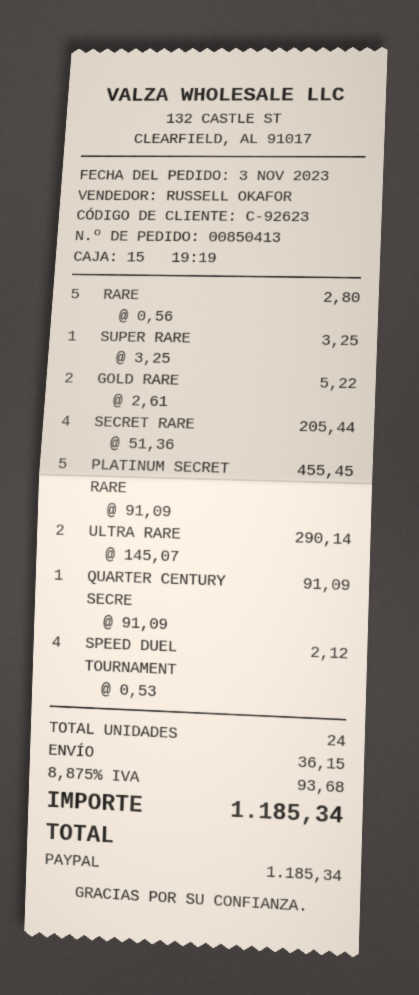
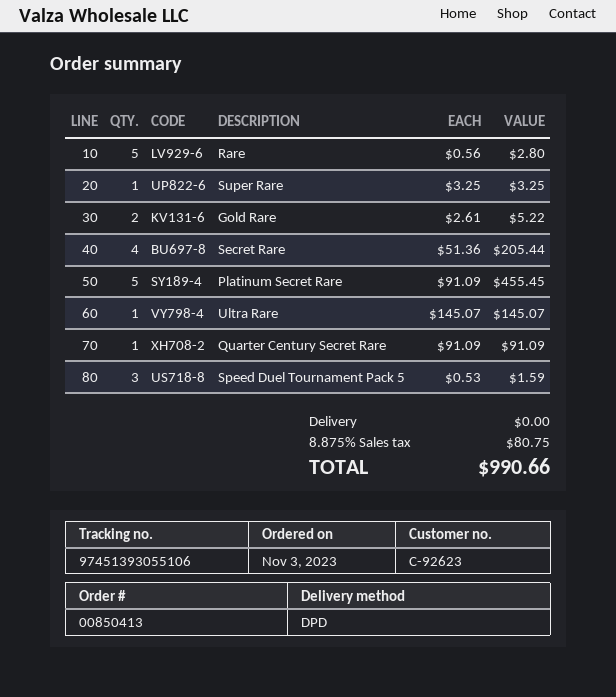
ULTRA RARE: 2 x 145.07 = 290.14 -> 1 x 145.07 = 145.07
SPEED DUEL TOURNAMENT: 4 x 0.53 = 2.12 -> 3 x 0.53 = 1.59
shipping: 36.15 -> 0.00
tax: 8.875% = 93.68 -> 8.875% = 80.75
total: 1185.34 -> 990.66

